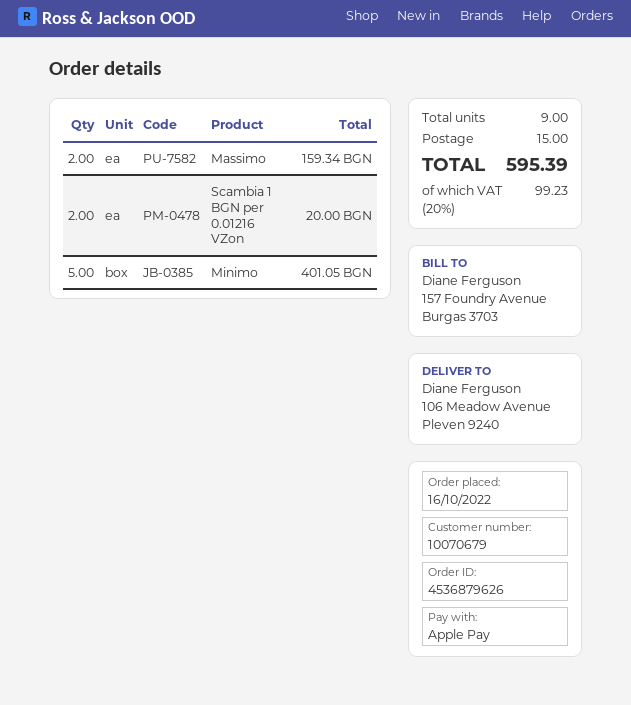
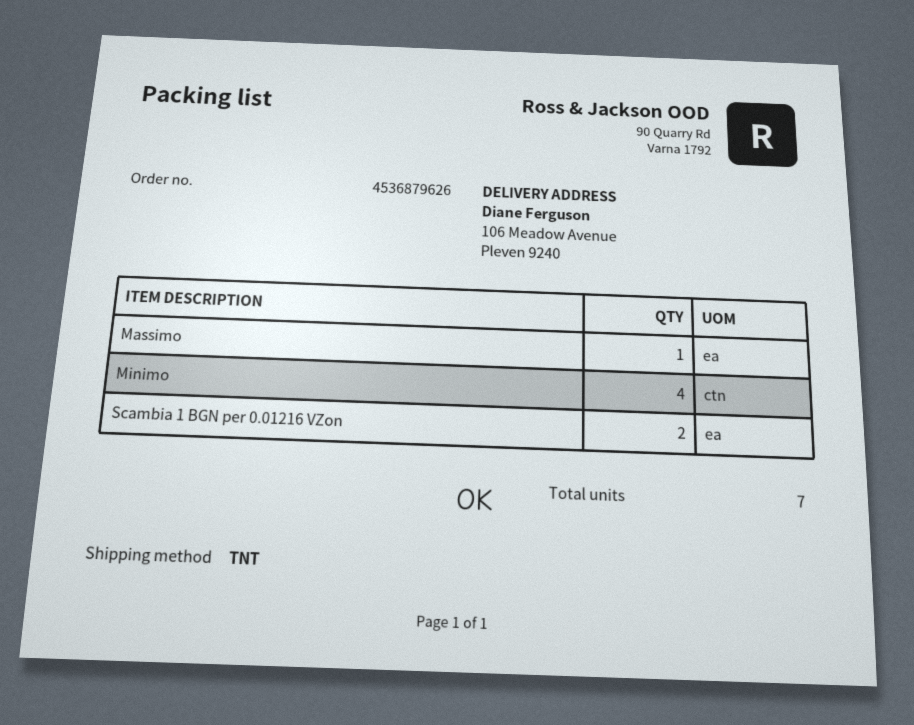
Massimo: 2 -> 1
Minimo: 5 -> 4
total quantity: 9 -> 7

